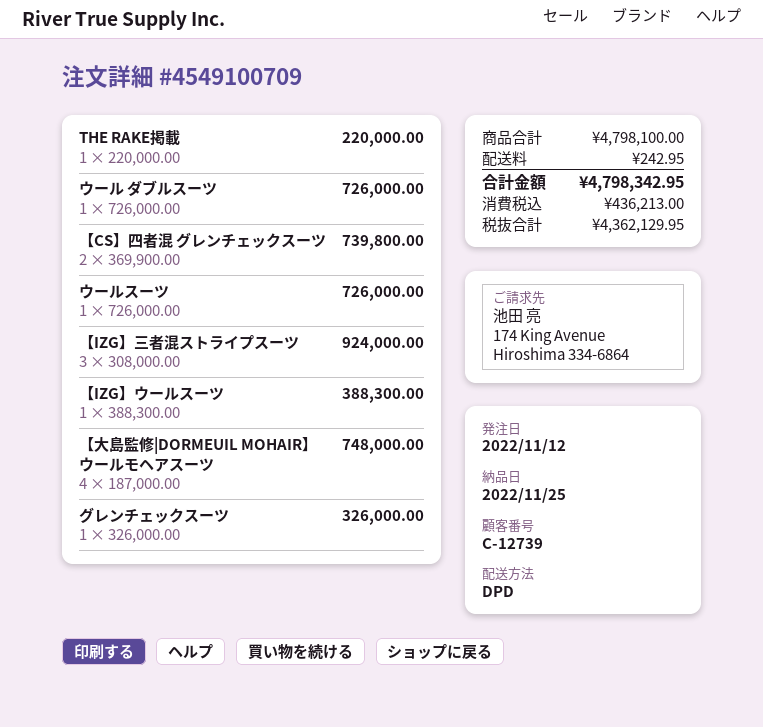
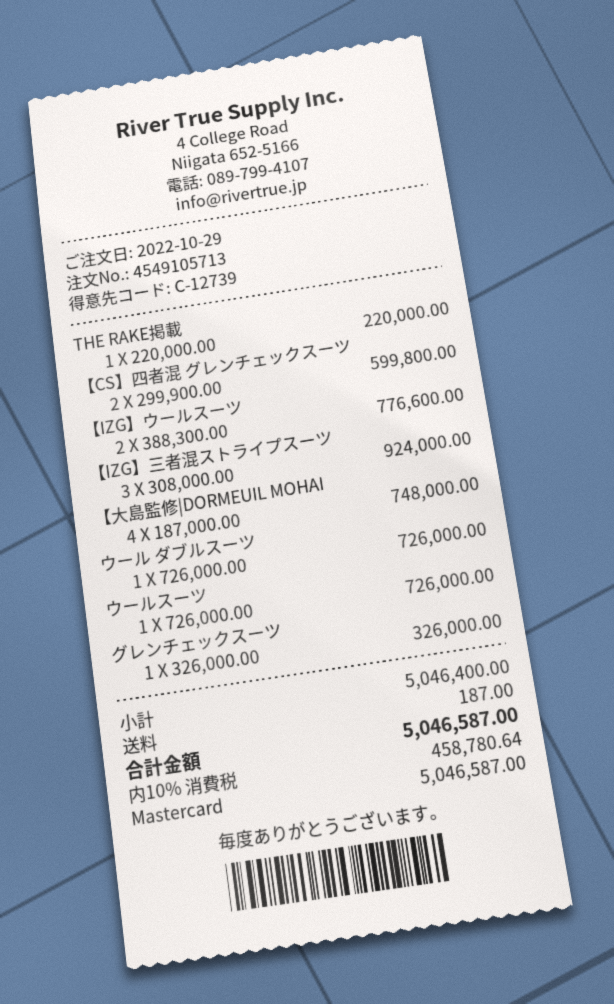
order number: 4549100709 -> 4549105713
order date: 2022-11-12 -> 2022-10-29
【CS】四者混 グレンチェックスーツ: 2 x 369900.00 = 739800.00 -> 2 x 299900.00 = 599800.00
【IZG】ウールスーツ: 1 x 388300.00 = 388300.00 -> 2 x 388300.00 = 776600.00
subtotal: 4798100.00 -> 5046400.00
shipping: 242.95 -> 187.00
tax: 436213.00 -> 458780.64
total: 4798342.95 -> 5046587.00

